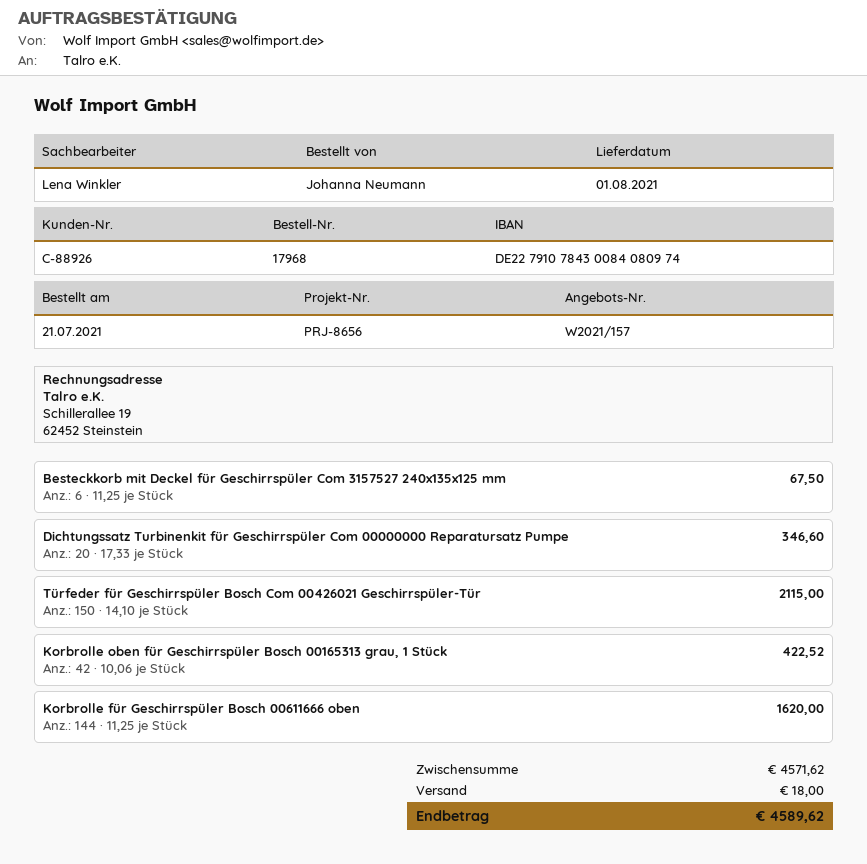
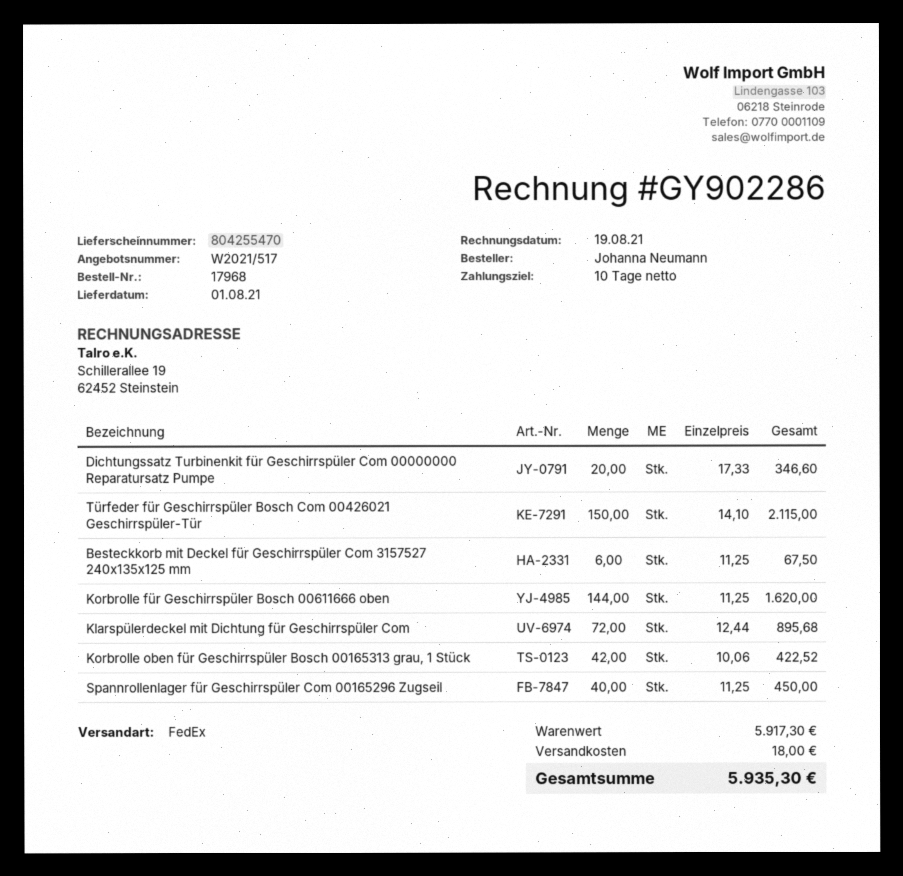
quote number: W2021/157 -> W2021/517
Klarspülerdeckel mit Dichtung für Geschirrspüler Com: none -> 72 x 12.44 = 895.68
Spannrollenlager für Geschirrspüler Com 00165296 Zugseil: none -> 40 x 11.25 = 450.00
subtotal: 4571.62 -> 5917.30
total: 4589.62 -> 5935.30

